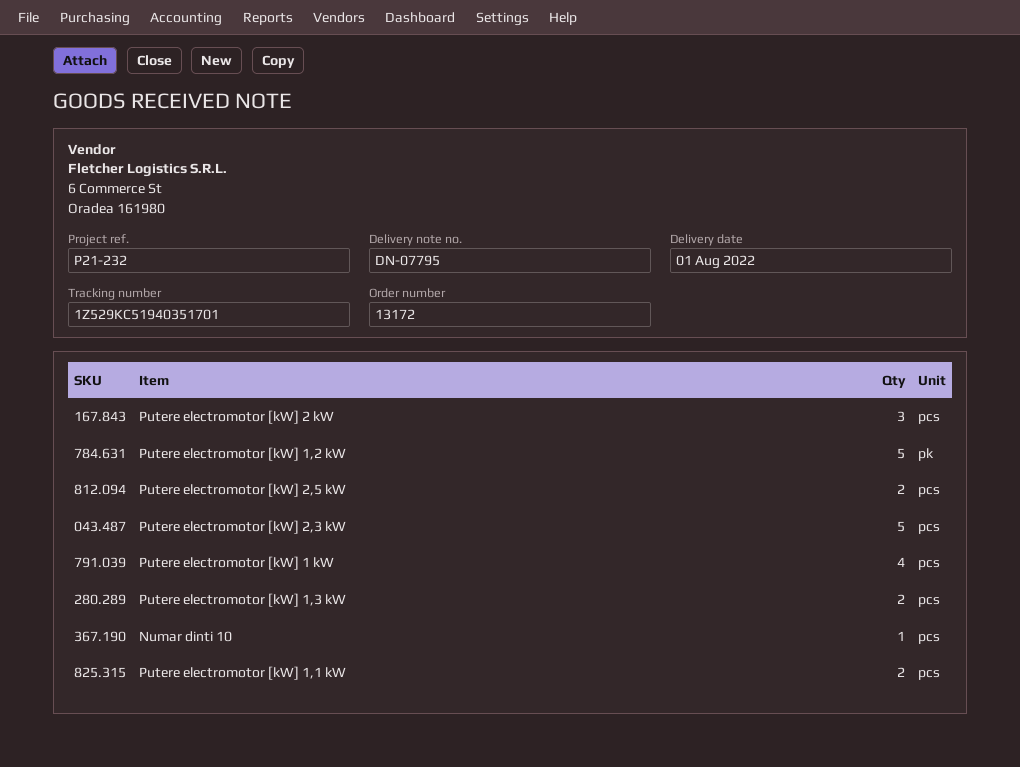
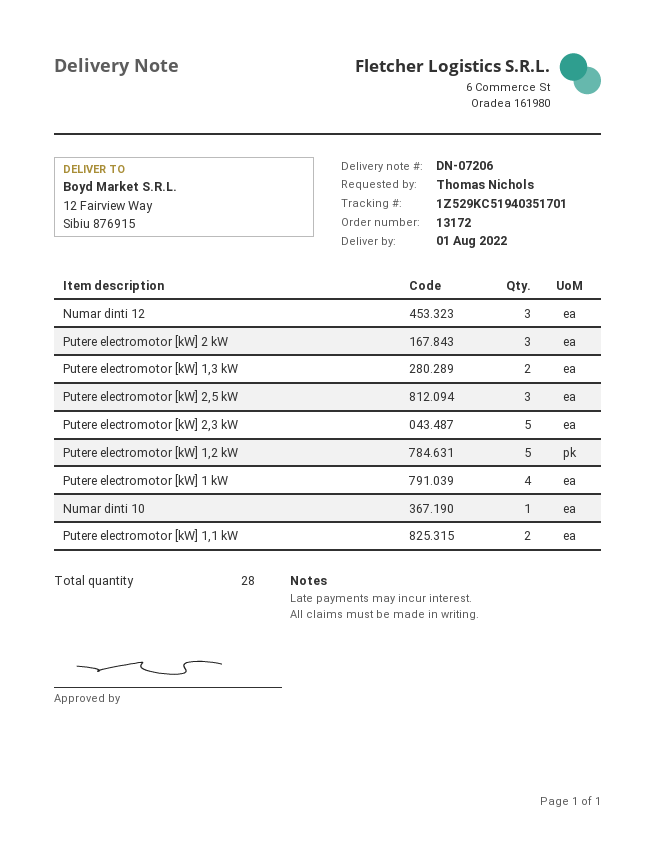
delivery note number: DN-07795 -> DN-07206
Putere electromotor [kW] 2,5 kW: 2 -> 3
Numar dinti 12: none -> 3

